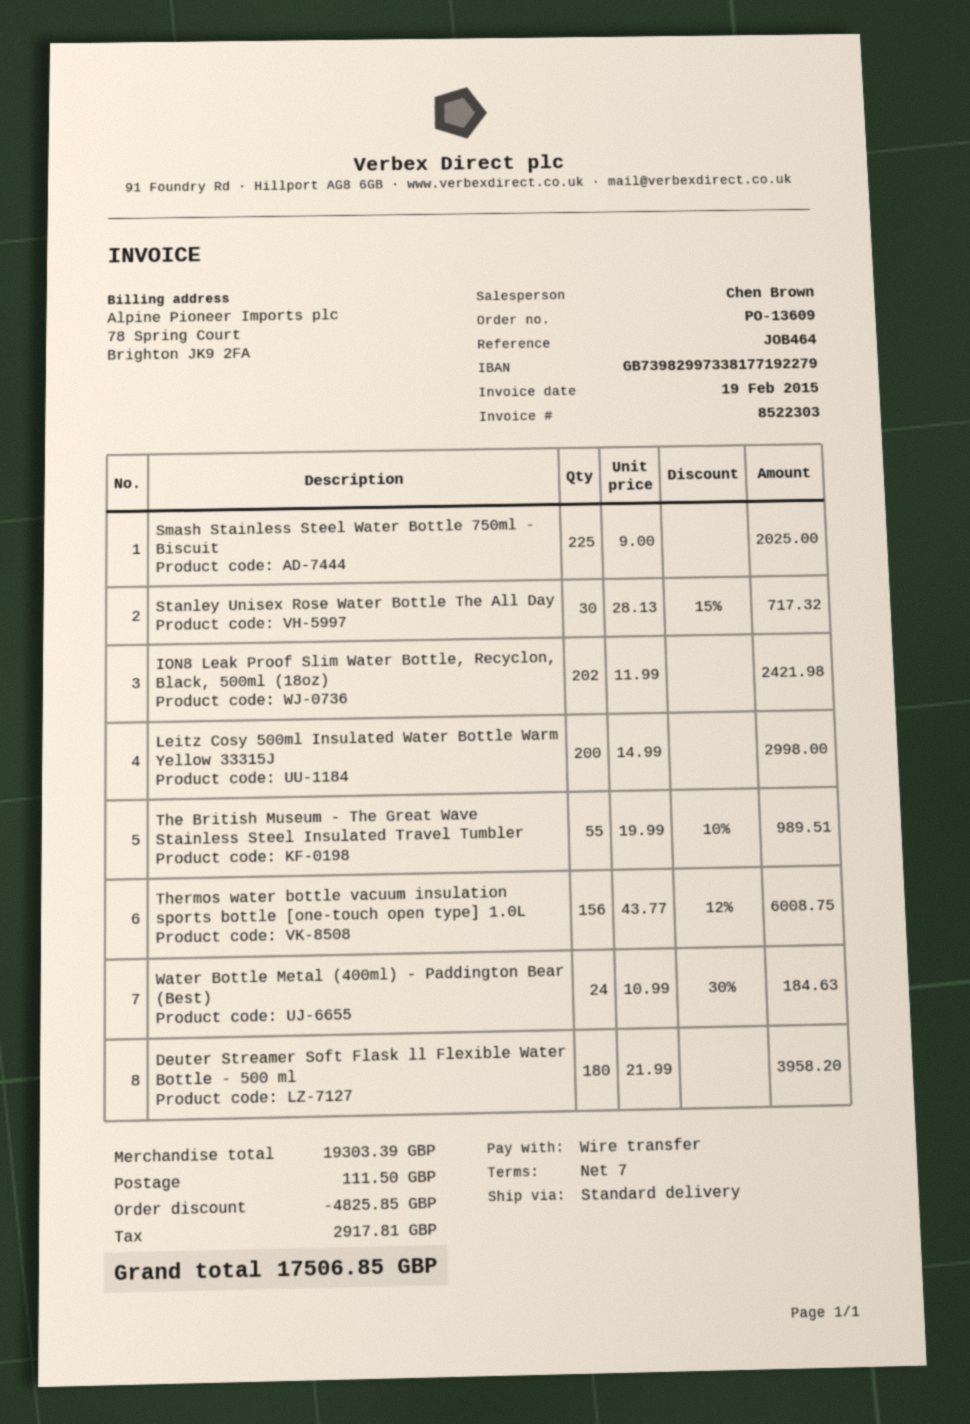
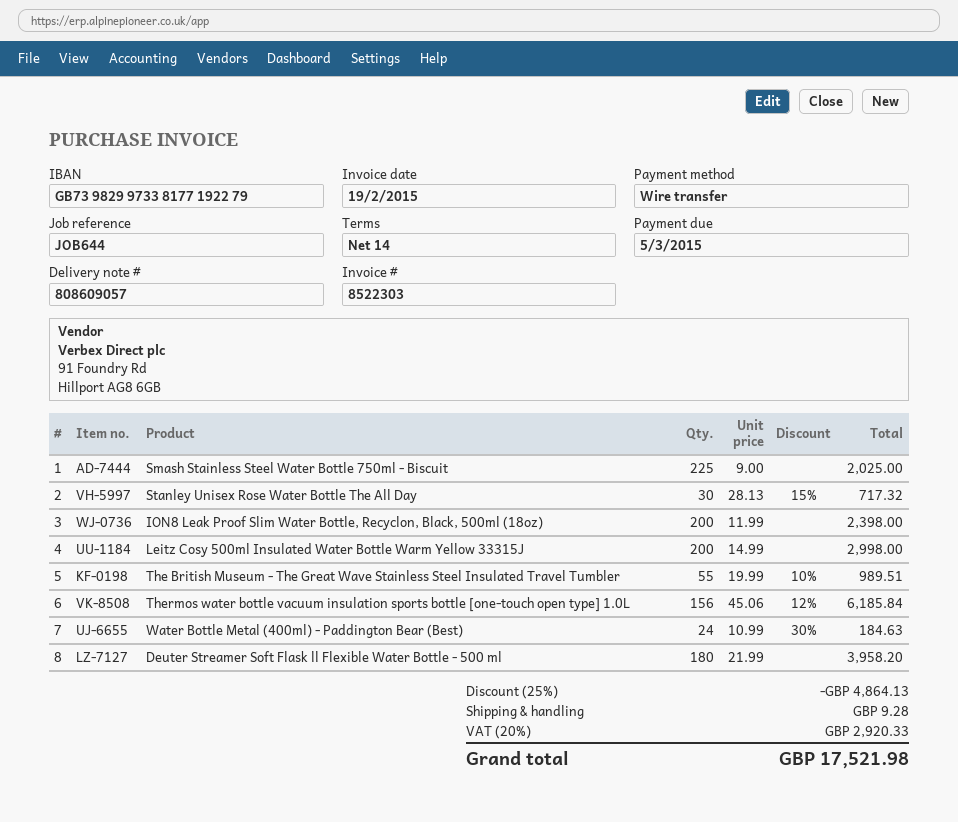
payment terms: 7 days -> 14 days
reference: JOB464 -> JOB644
ION8 Leak Proof Slim Water Bottle, Recyclon, Black, 500ml (18oz): 202 x 11.99 = 2421.98 -> 200 x 11.99 = 2398.00
Thermos water bottle vacuum insulation sports bottle [one-touch open type] 1.0L: 156 x 43.77 - 12% = 6008.75 -> 156 x 45.06 - 12% = 6185.84
discount: 4825.85 -> 4864.13
shipping: 111.50 -> 9.28
tax: 2917.81 -> 2920.33
total: 17506.85 -> 17521.98

